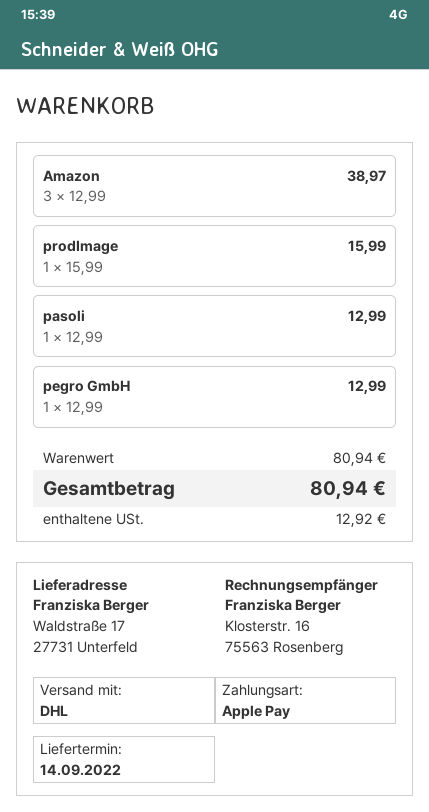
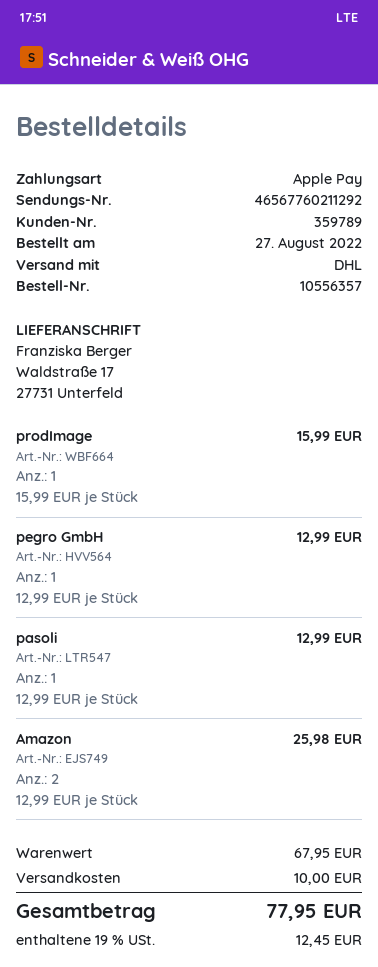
Amazon: 3 x 12.99 = 38.97 -> 2 x 12.99 = 25.98
subtotal: 80.94 -> 67.95
shipping: none -> 10.00
tax: 12.92 -> 12.45
total: 80.94 -> 77.95

